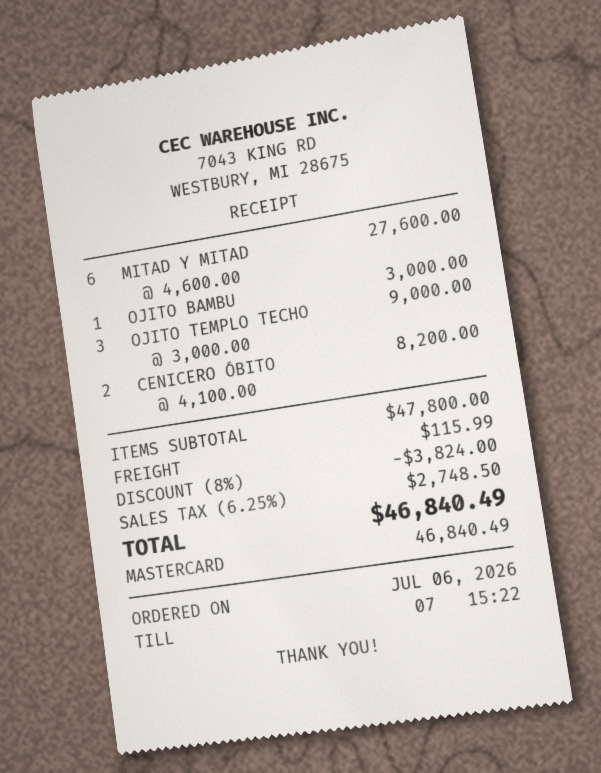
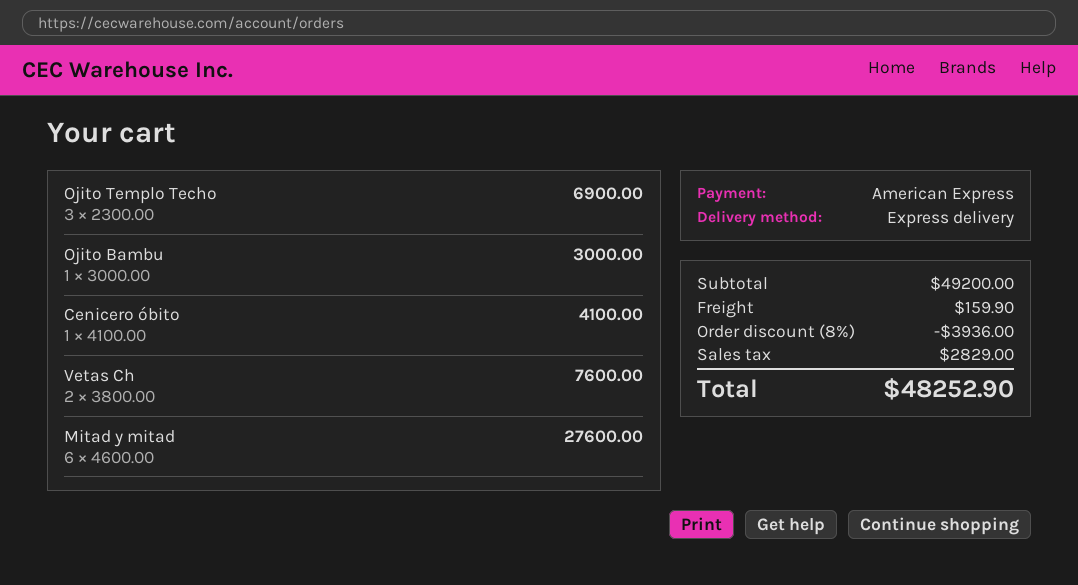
payment method: Mastercard -> American Express
OJITO TEMPLO TECHO: 3 x 3000.00 = 9000.00 -> 3 x 2300.00 = 6900.00
CENICERO ÓBITO: 2 x 4100.00 = 8200.00 -> 1 x 4100.00 = 4100.00
Vetas Ch: none -> 2 x 3800.00 = 7600.00
subtotal: 47800.00 -> 49200.00
discount: 8% = 3824.00 -> 8% = 3936.00
shipping: 115.99 -> 159.90
tax: 2748.50 -> 2829.00
total: 46840.49 -> 48252.90

